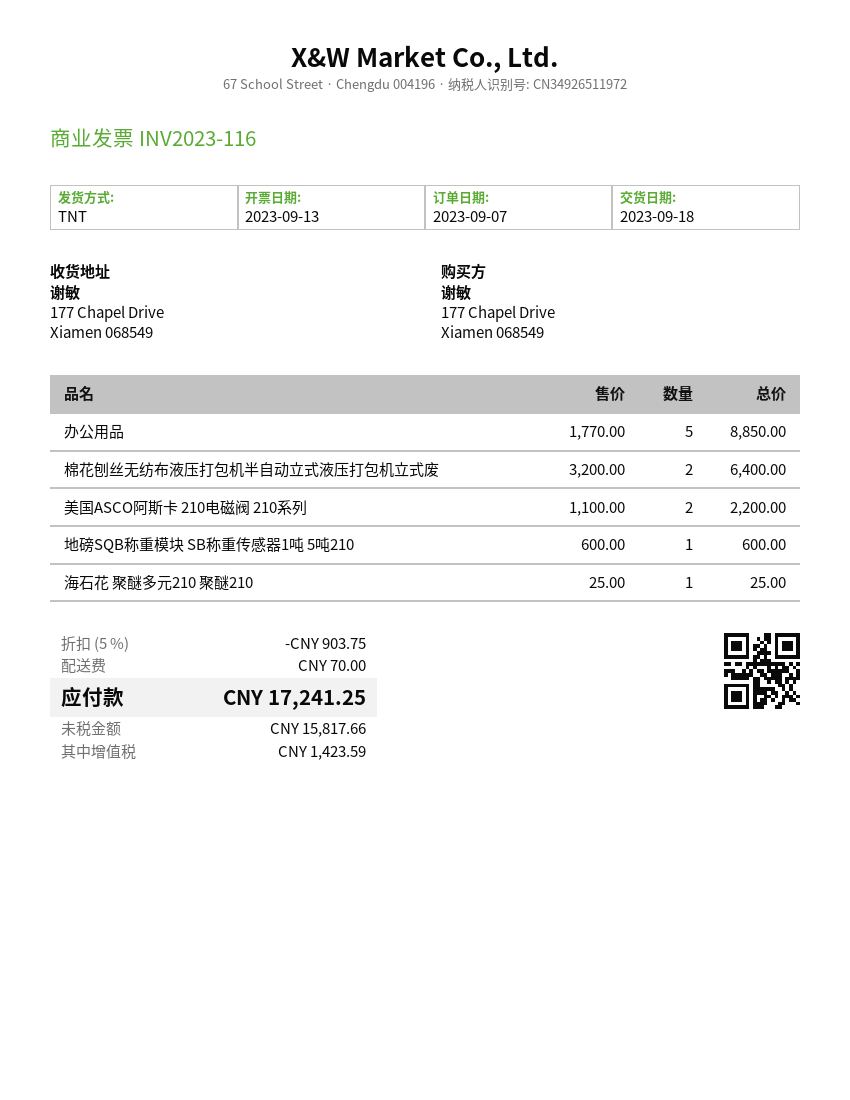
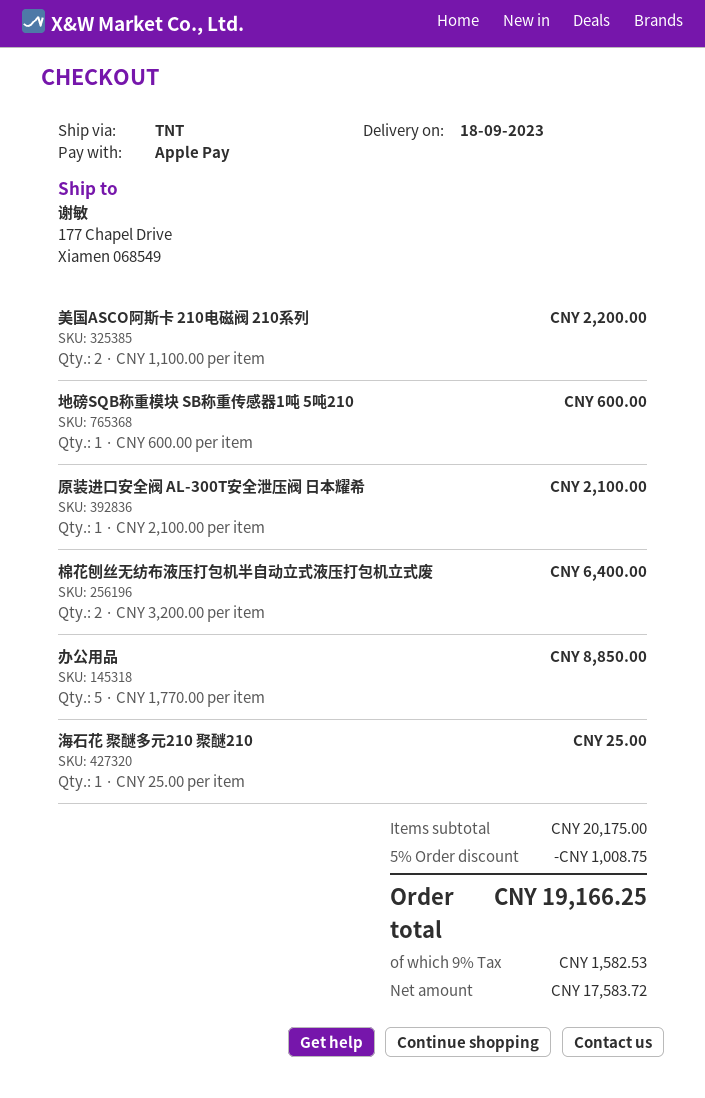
原装进口安全阀 AL-300T安全泄压阀 日本耀希: none -> 1 x 2100.00 = 2100.00
discount: 5% = 903.75 -> 5% = 1008.75
shipping: 70.00 -> none
net: 15817.66 -> 17583.72
tax: 1423.59 -> 1582.53
total: 17241.25 -> 19166.25

